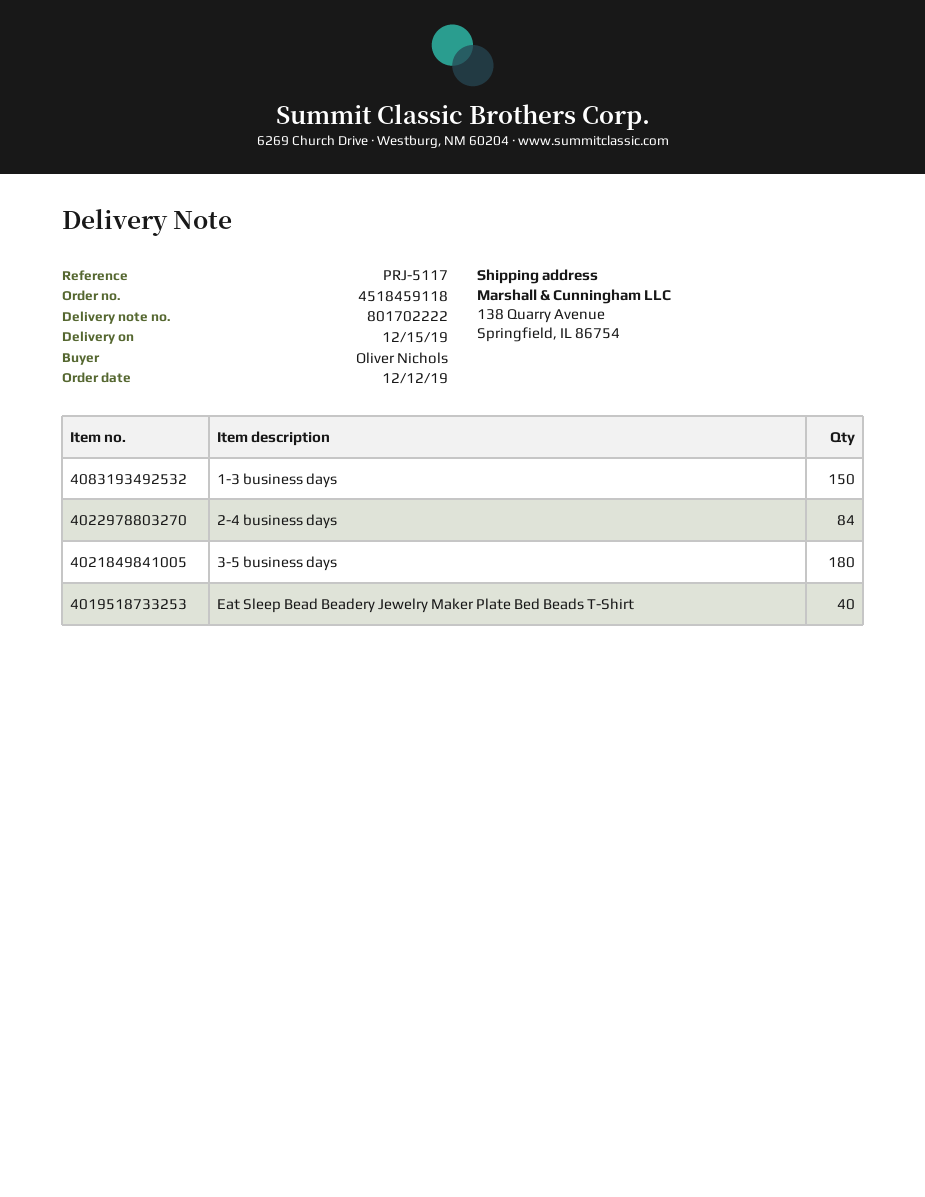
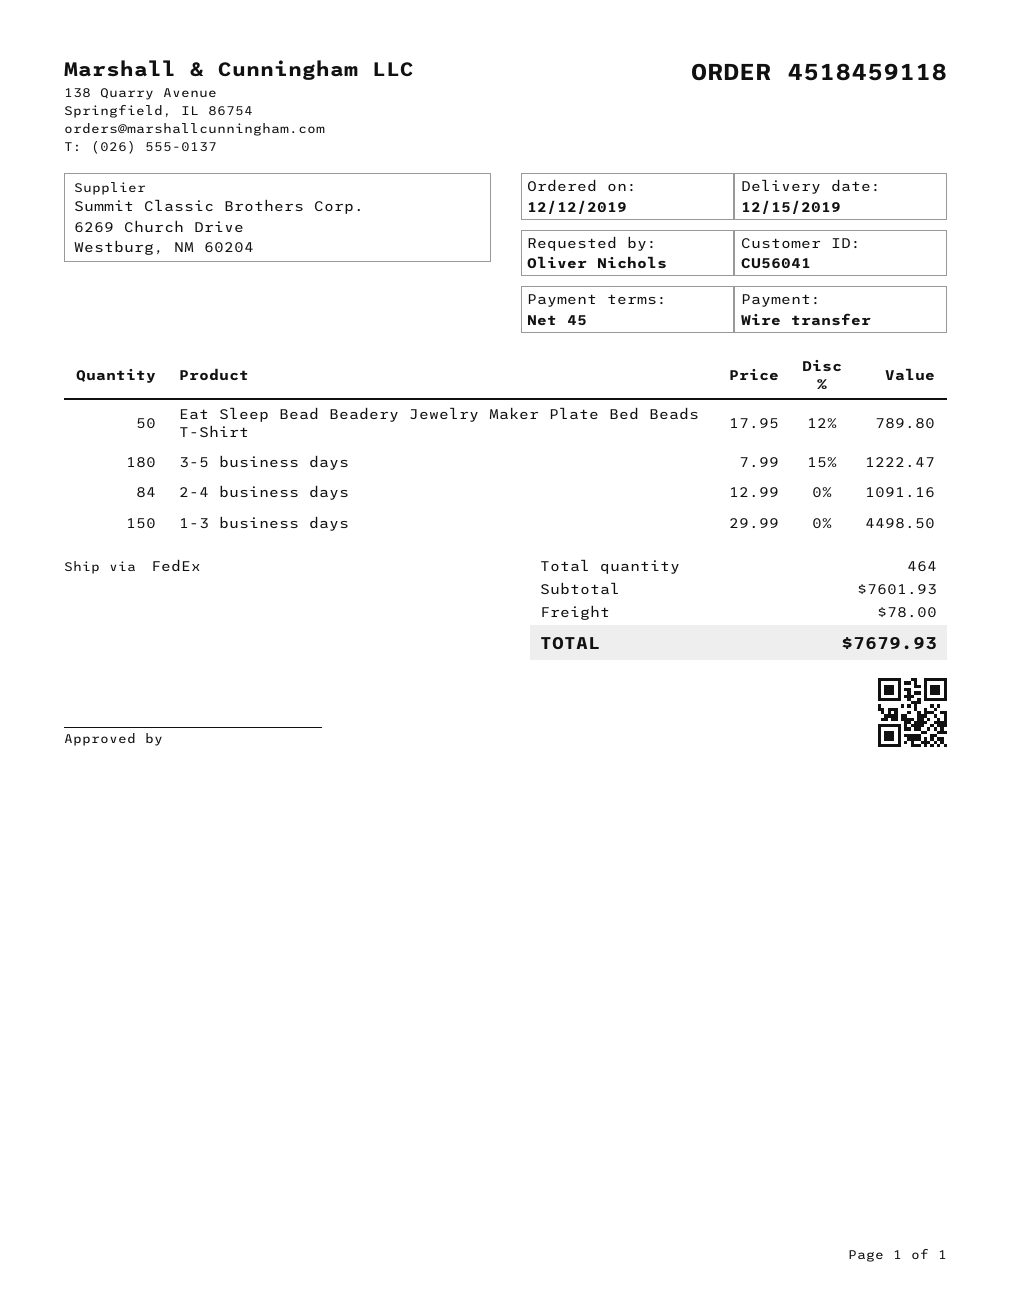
Eat Sleep Bead Beadery Jewelry Maker Plate Bed Beads T-Shirt: 40 -> 50

